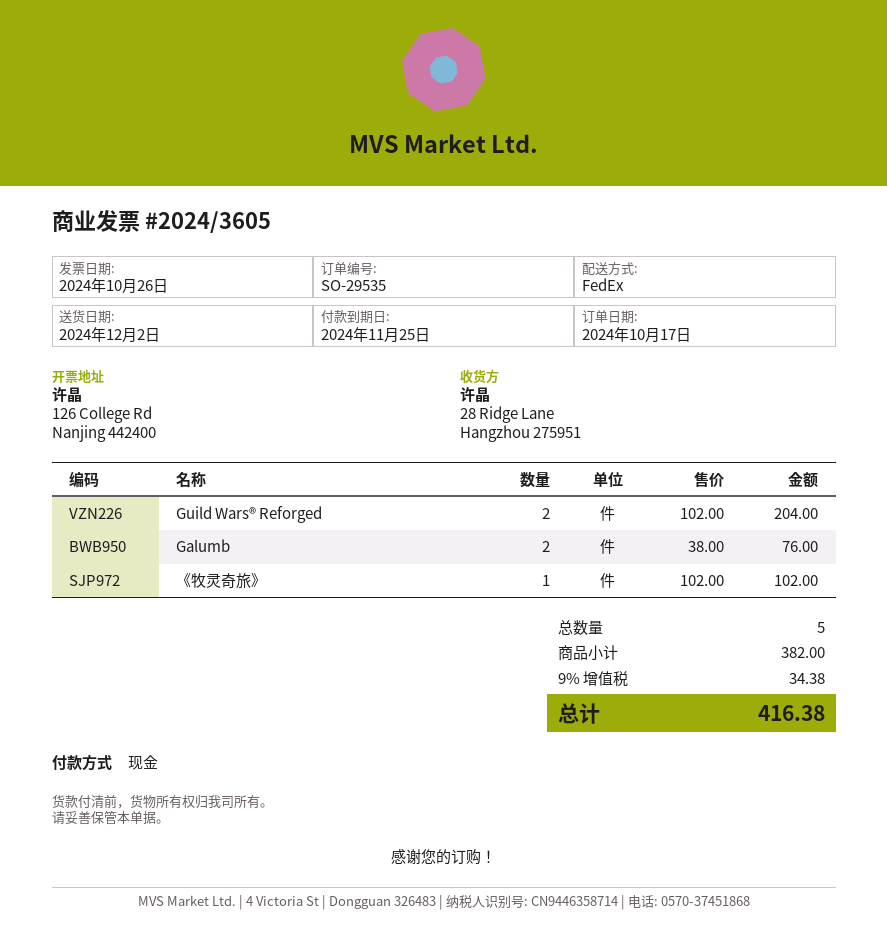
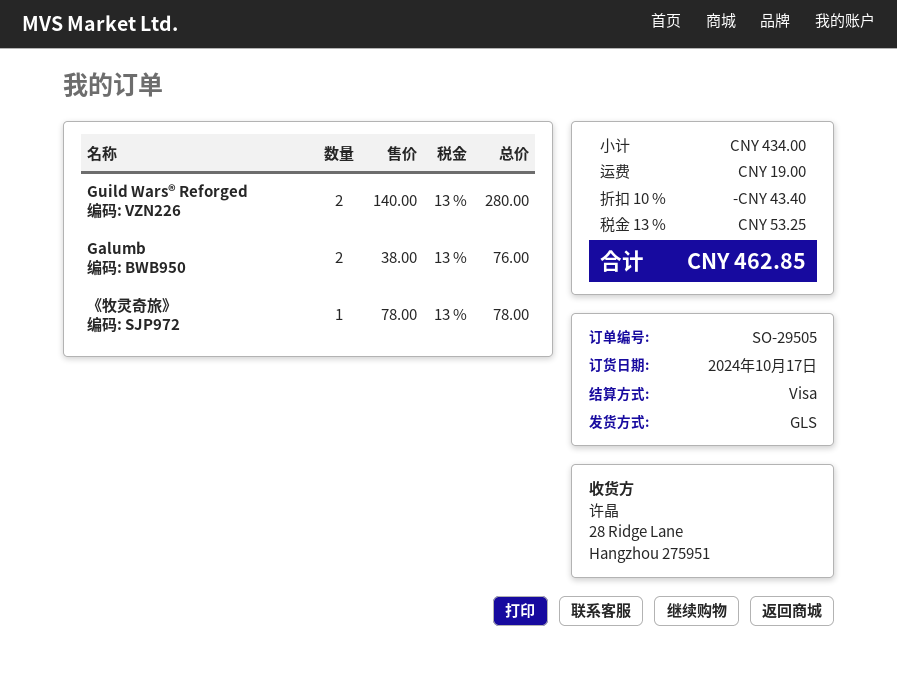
order number: SO-29535 -> SO-29505
payment method: cash -> Visa
shipping method: FedEx -> GLS
Guild Wars® Reforged: 2 x 102.00 = 204.00 -> 2 x 140.00 = 280.00
《牧灵奇旅》: 1 x 102.00 = 102.00 -> 1 x 78.00 = 78.00
subtotal: 382.00 -> 434.00
discount: none -> 10% = 43.40
shipping: none -> 19.00
tax: 9% = 34.38 -> 13% = 53.25
total: 416.38 -> 462.85

